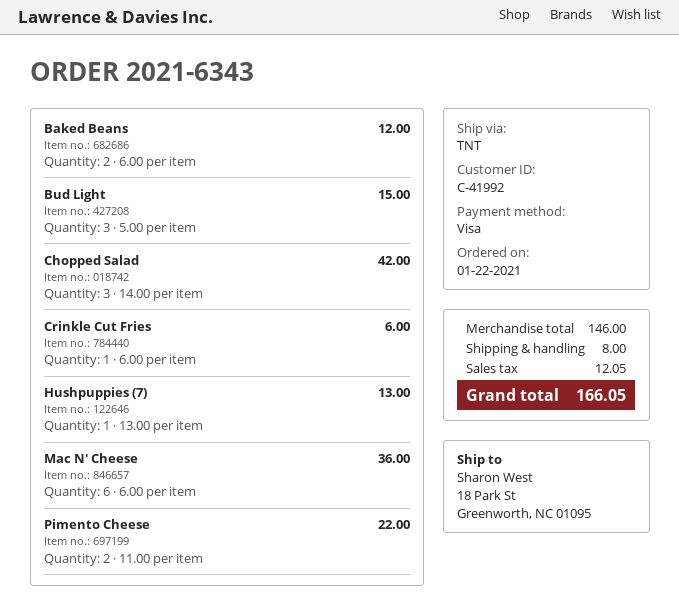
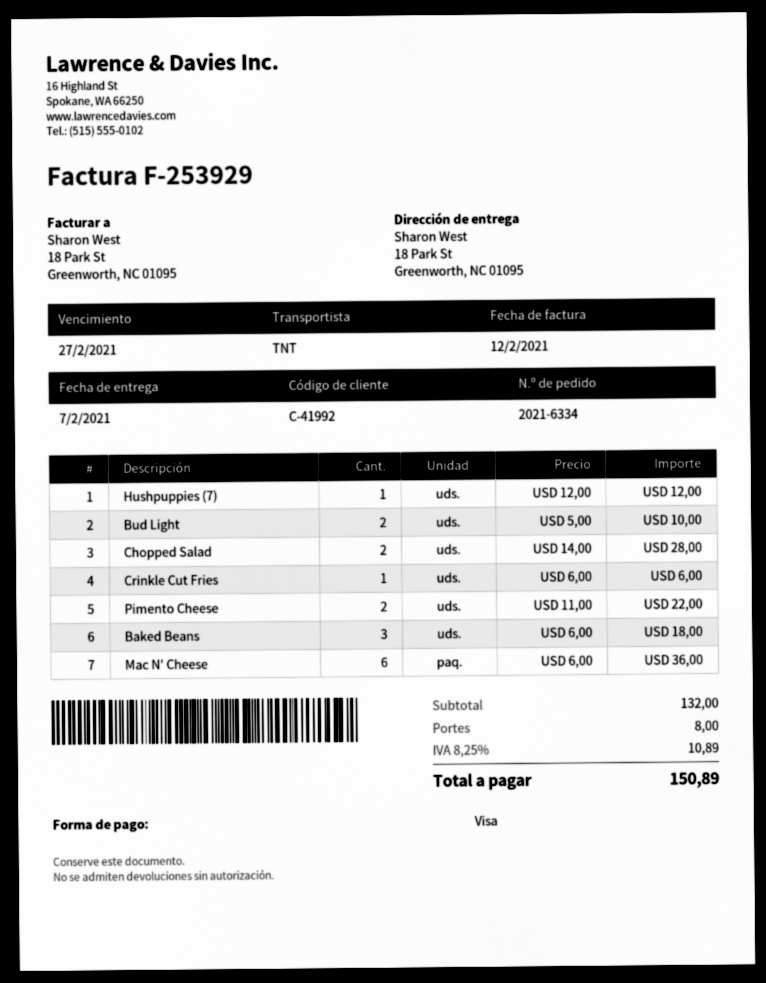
order number: 2021-6343 -> 2021-6334
Baked Beans: 2 x 6.00 = 12.00 -> 3 x 6.00 = 18.00
Bud Light: 3 x 5.00 = 15.00 -> 2 x 5.00 = 10.00
Chopped Salad: 3 x 14.00 = 42.00 -> 2 x 14.00 = 28.00
Hushpuppies (7): 1 x 13.00 = 13.00 -> 1 x 12.00 = 12.00
subtotal: 146.00 -> 132.00
tax: 12.05 -> 10.89
total: 166.05 -> 150.89

